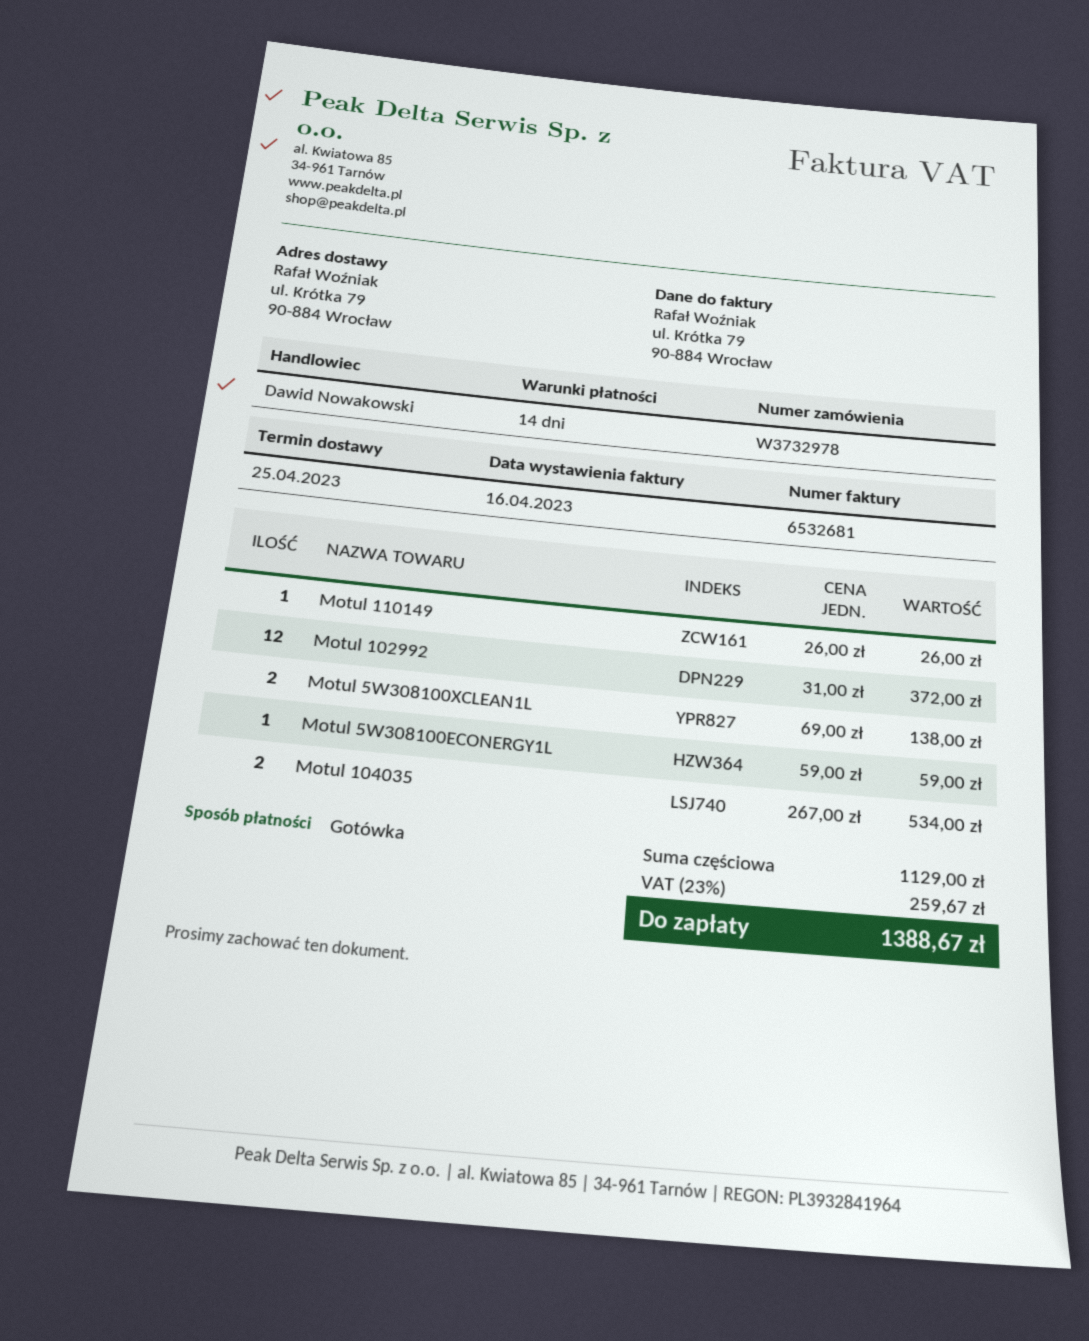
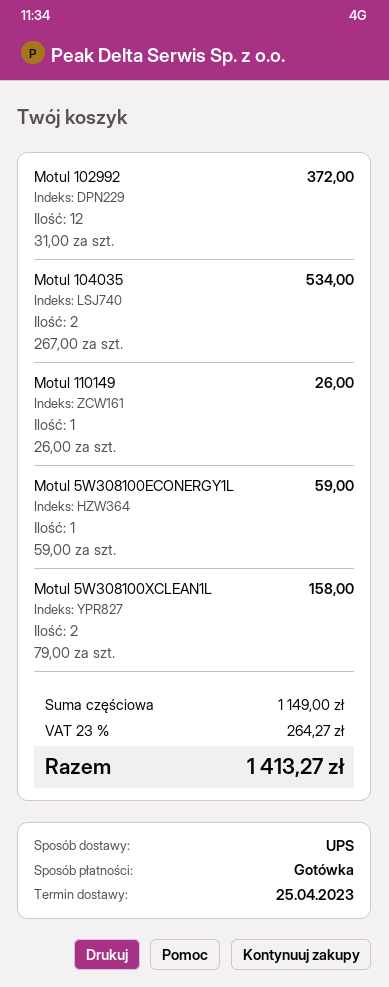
Motul 5W308100XCLEAN1L: 2 x 69.00 = 138.00 -> 2 x 79.00 = 158.00
subtotal: 1129.00 -> 1149.00
tax: 23% = 259.67 -> 23% = 264.27
total: 1388.67 -> 1413.27

